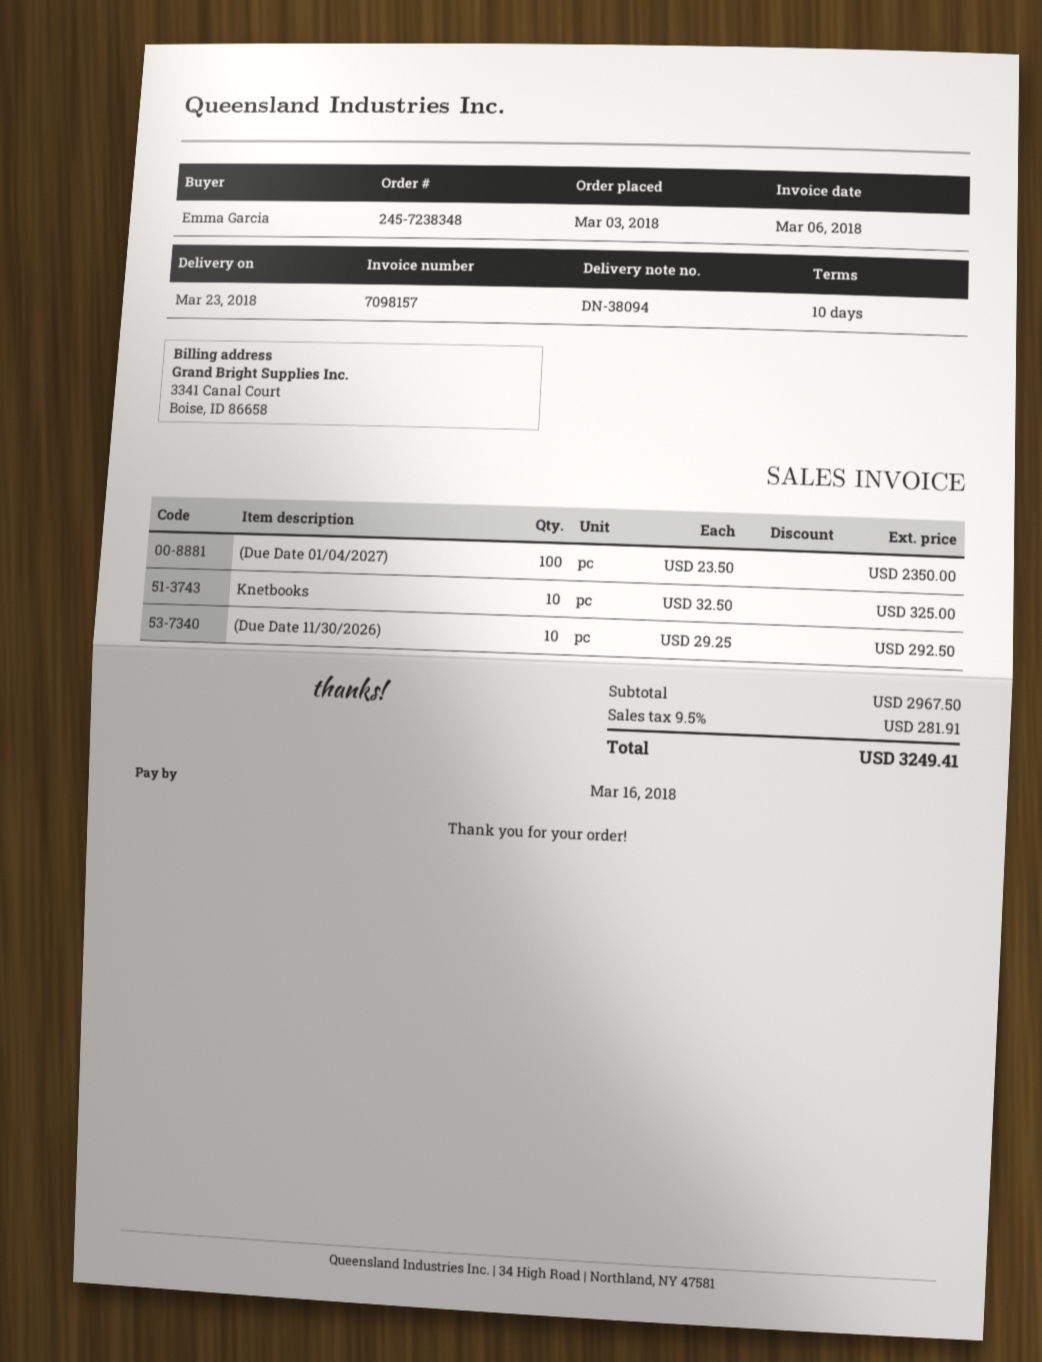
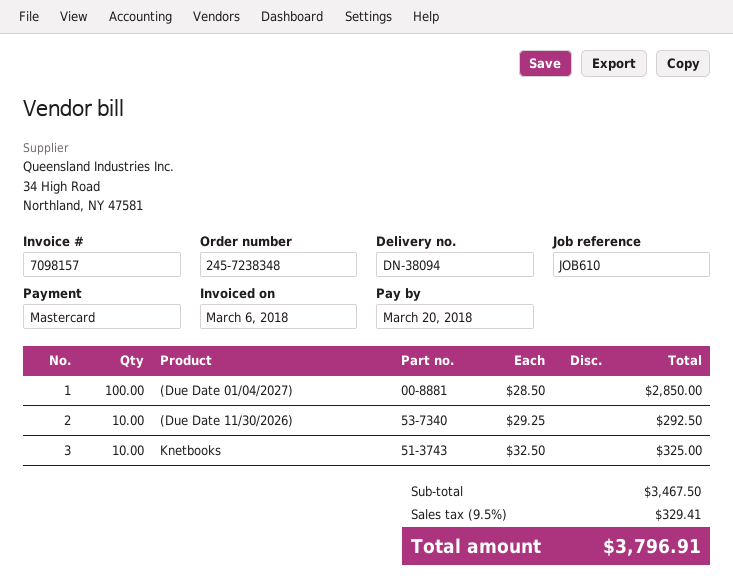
due date: 2018-03-16 -> 2018-03-20
(Due Date 01/04/2027): 100 x 23.50 = 2350.00 -> 100 x 28.50 = 2850.00
subtotal: 2967.50 -> 3467.50
tax: 9.5% = 281.91 -> 9.5% = 329.41
total: 3249.41 -> 3796.91

